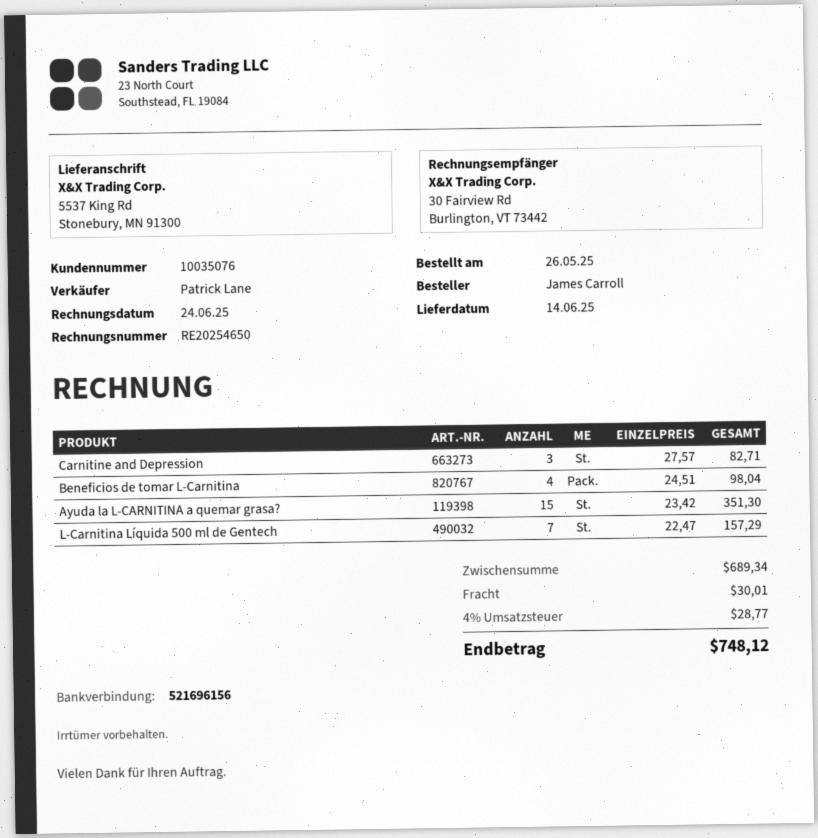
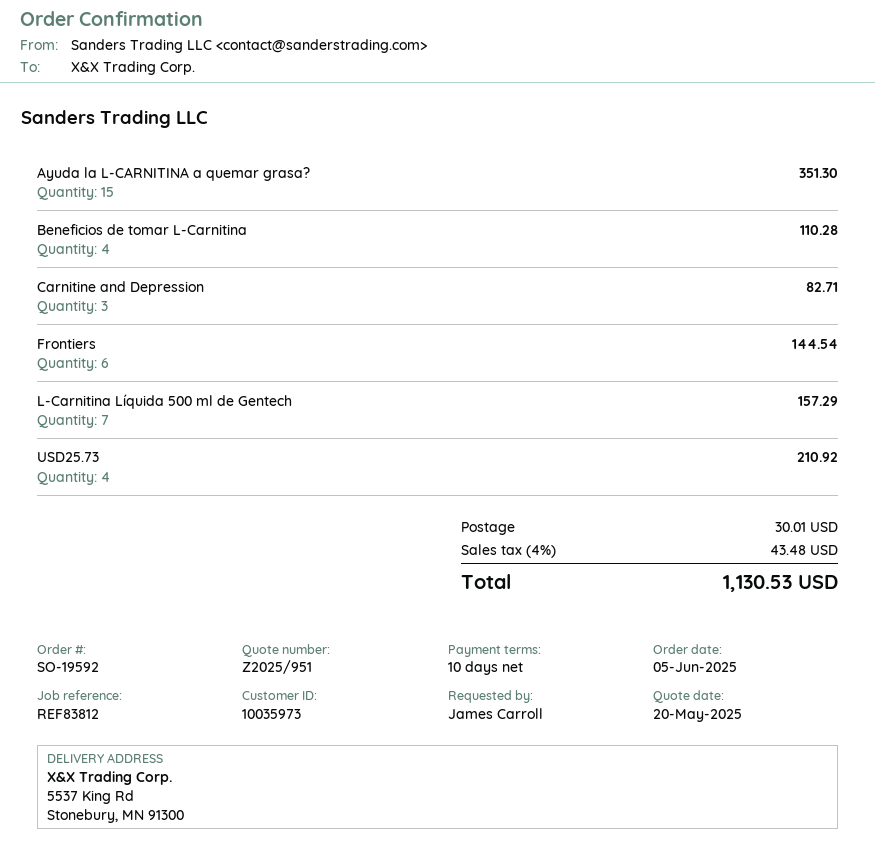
order date: 2025-05-26 -> 2025-06-05
customer number: 10035076 -> 10035973
Beneficios de tomar L-Carnitina: 4 for 98.04 -> 4 for 110.28
Frontiers: none -> 6 for 144.54
USD25.73: none -> 4 for 210.92
tax: 4% = 28.77 -> 4% = 43.48
total: 748.12 -> 1130.53

